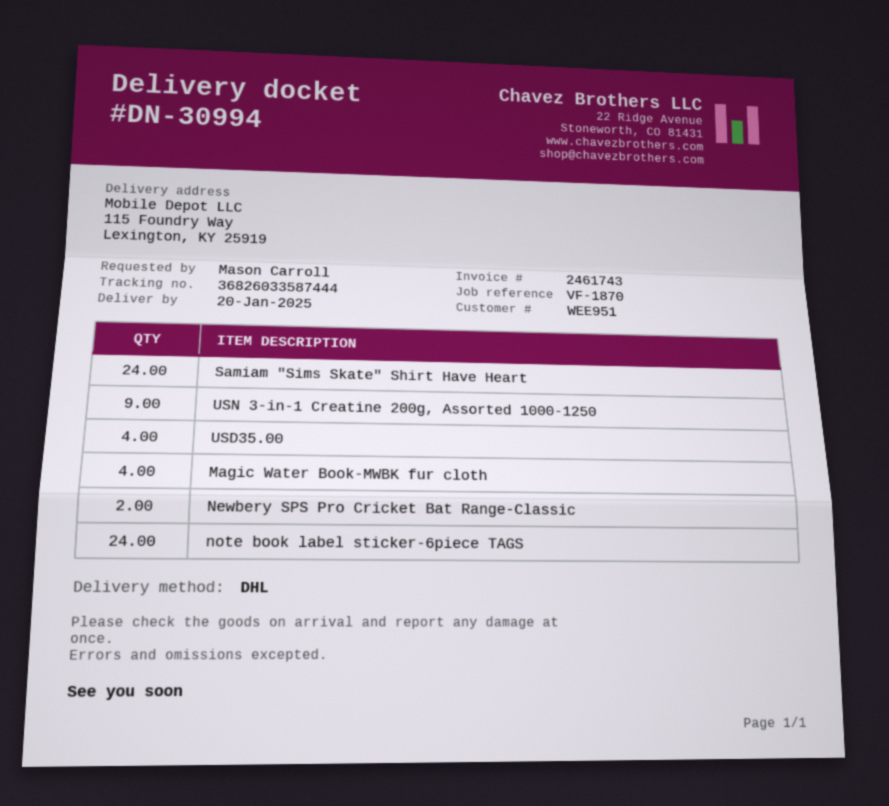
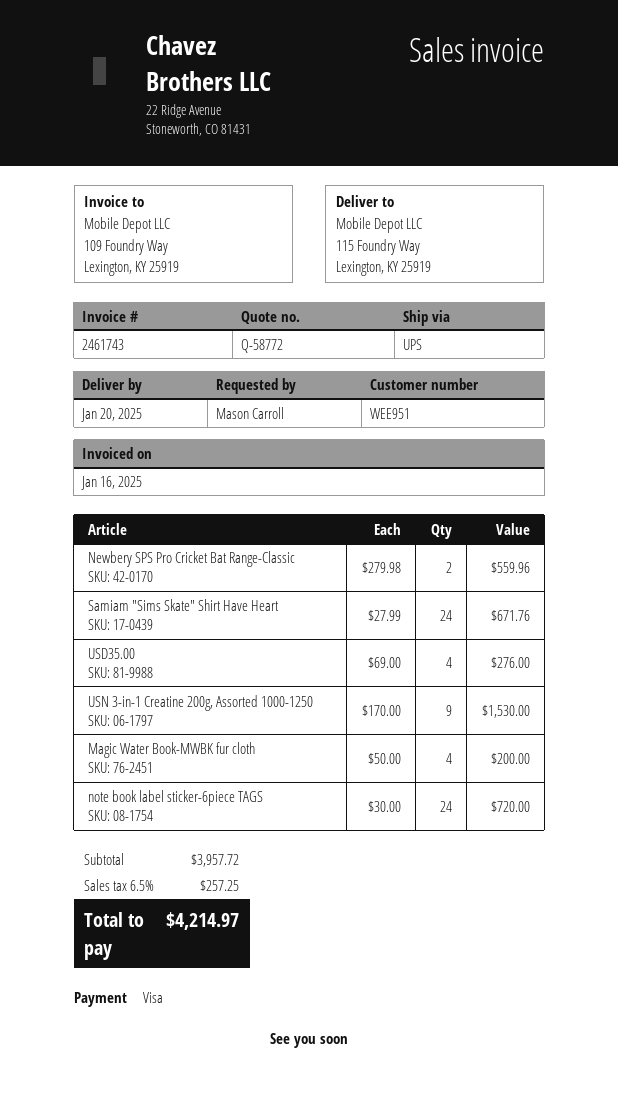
shipping method: DHL -> UPS

